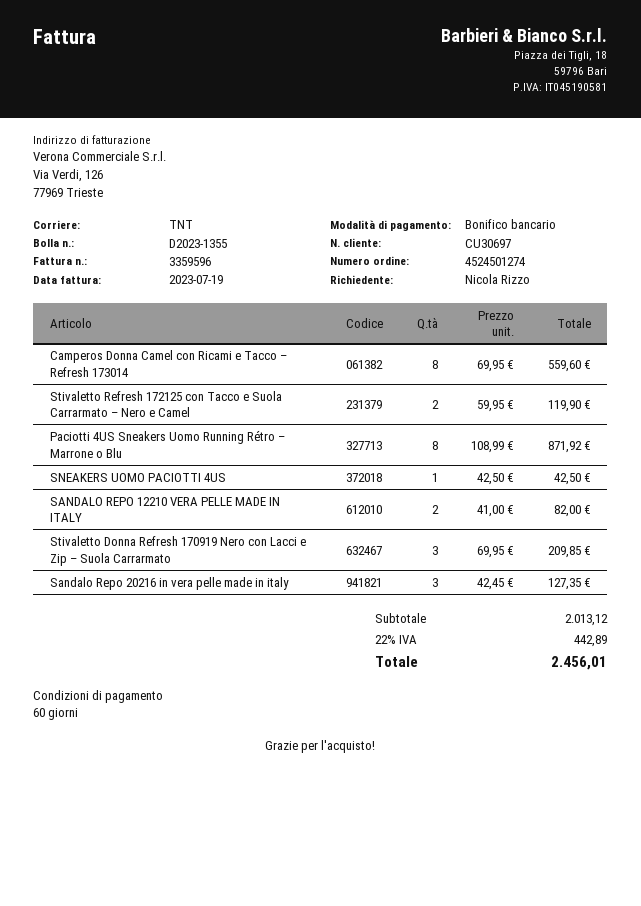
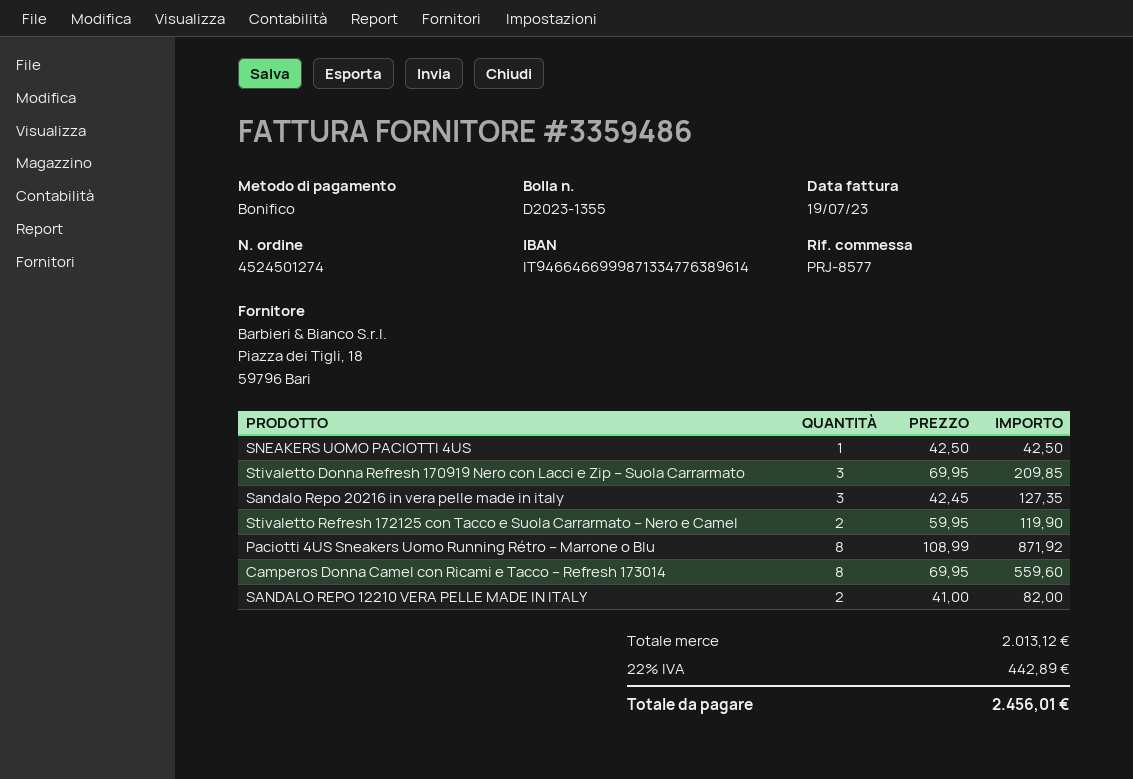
invoice number: 3359596 -> 3359486

